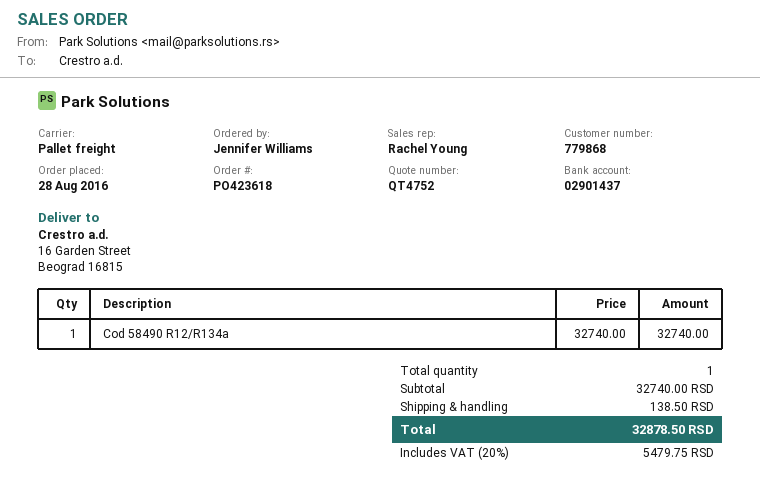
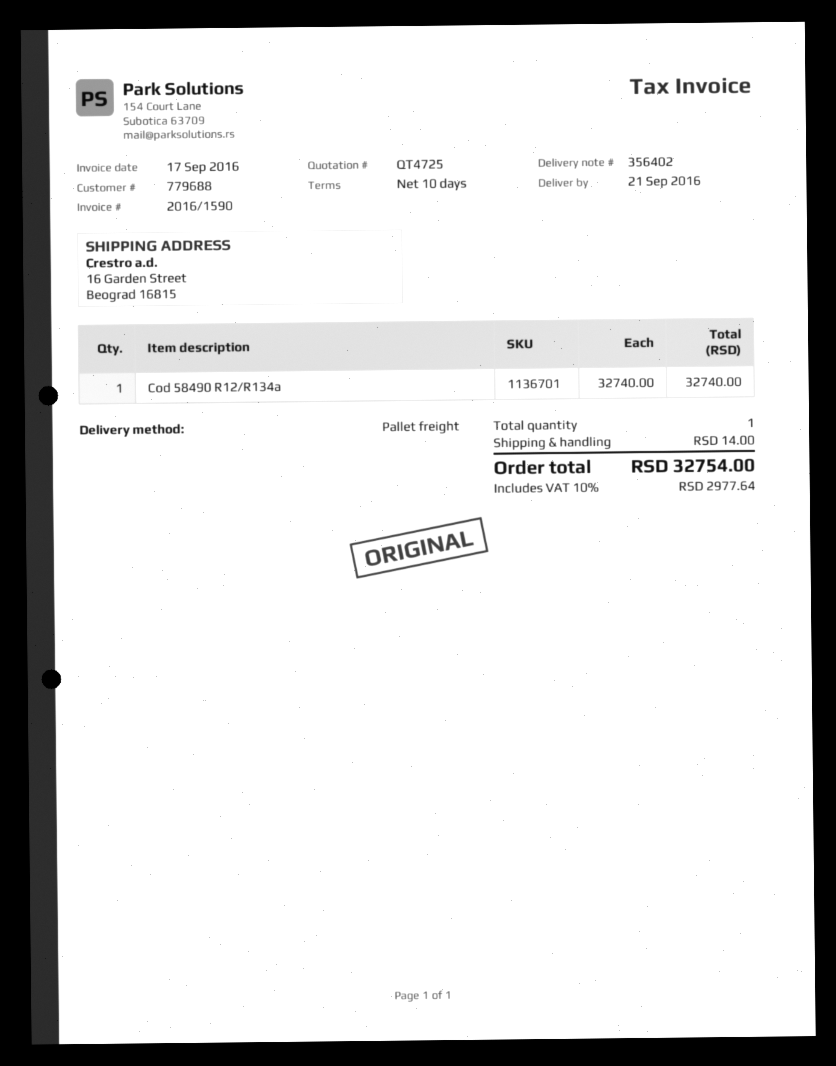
quote number: QT4752 -> QT4725
customer number: 779868 -> 779688
shipping: 138.50 -> 14.00
tax: 20% = 5479.75 -> 10% = 2977.64
total: 32878.50 -> 32754.00

